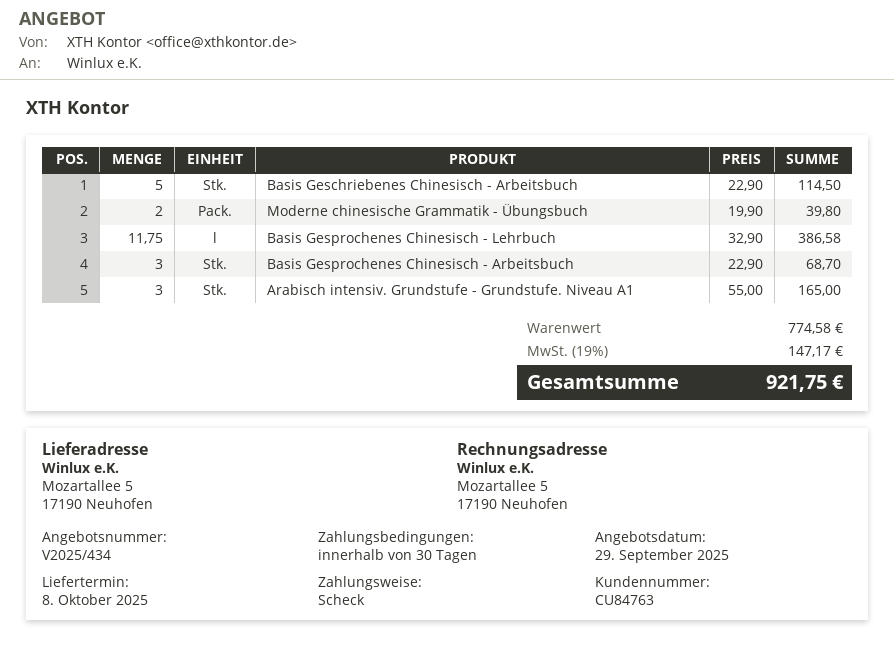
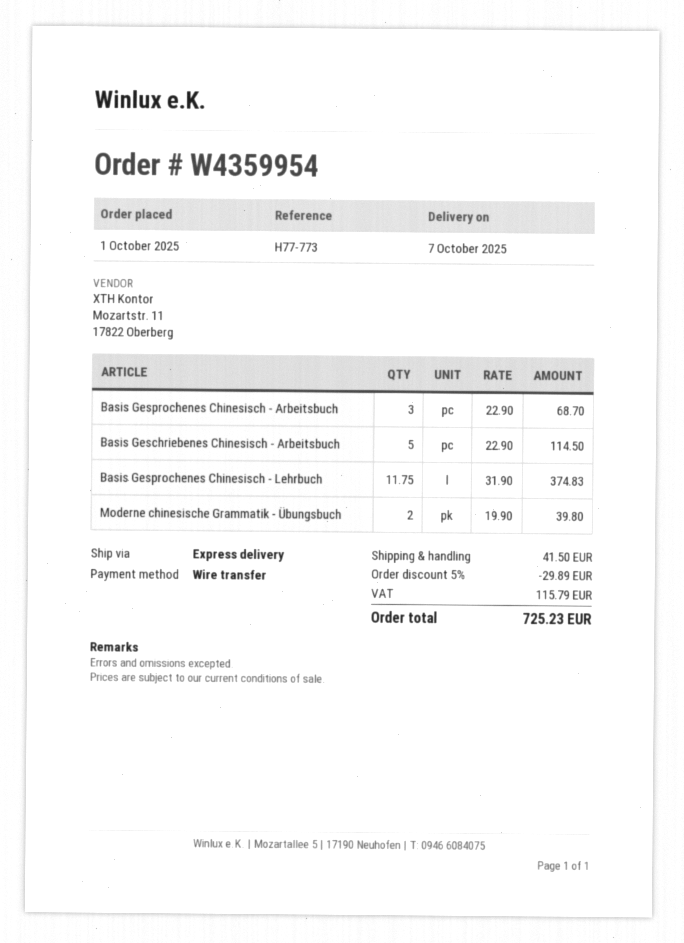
delivery date: 2025-10-08 -> 2025-10-07
payment method: cheque -> bank transfer
Basis Gesprochenes Chinesisch - Lehrbuch: 11.75 x 32.90 = 386.58 -> 11.75 x 31.90 = 374.83
Arabisch intensiv. Grundstufe - Grundstufe. Niveau A1: 3 x 55.00 = 165.00 -> none
discount: none -> 5% = 29.89
shipping: none -> 41.50
tax: 147.17 -> 115.79
total: 921.75 -> 725.23

